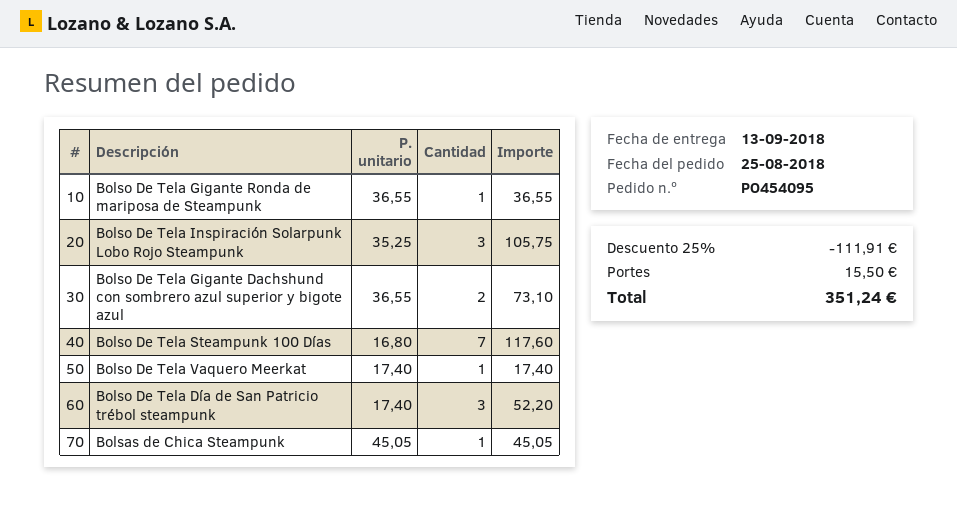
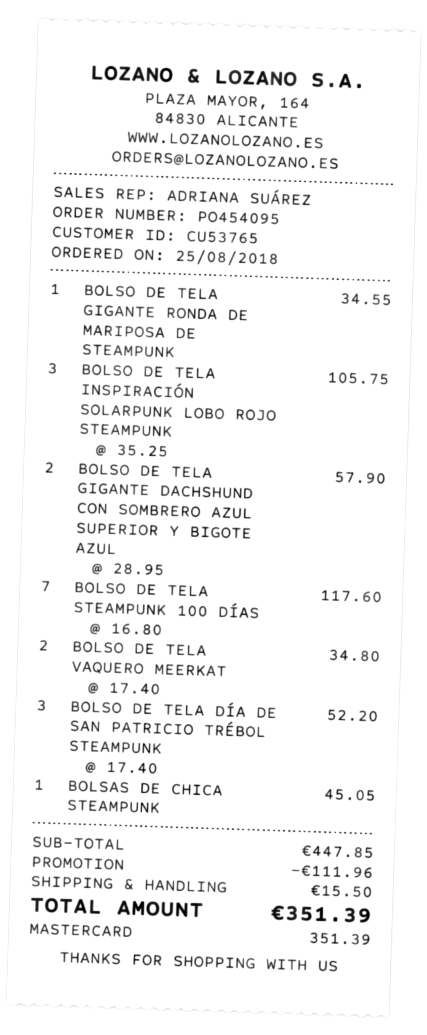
Bolso De Tela Gigante Ronda de mariposa de Steampunk: 1 x 36.55 = 36.55 -> 1 x 34.55 = 34.55
Bolso De Tela Gigante Dachshund con sombrero azul superior y bigote azul: 2 x 36.55 = 73.10 -> 2 x 28.95 = 57.90
Bolso De Tela Vaquero Meerkat: 1 x 17.40 = 17.40 -> 2 x 17.40 = 34.80
discount: 111.91 -> 111.96
total: 351.24 -> 351.39

